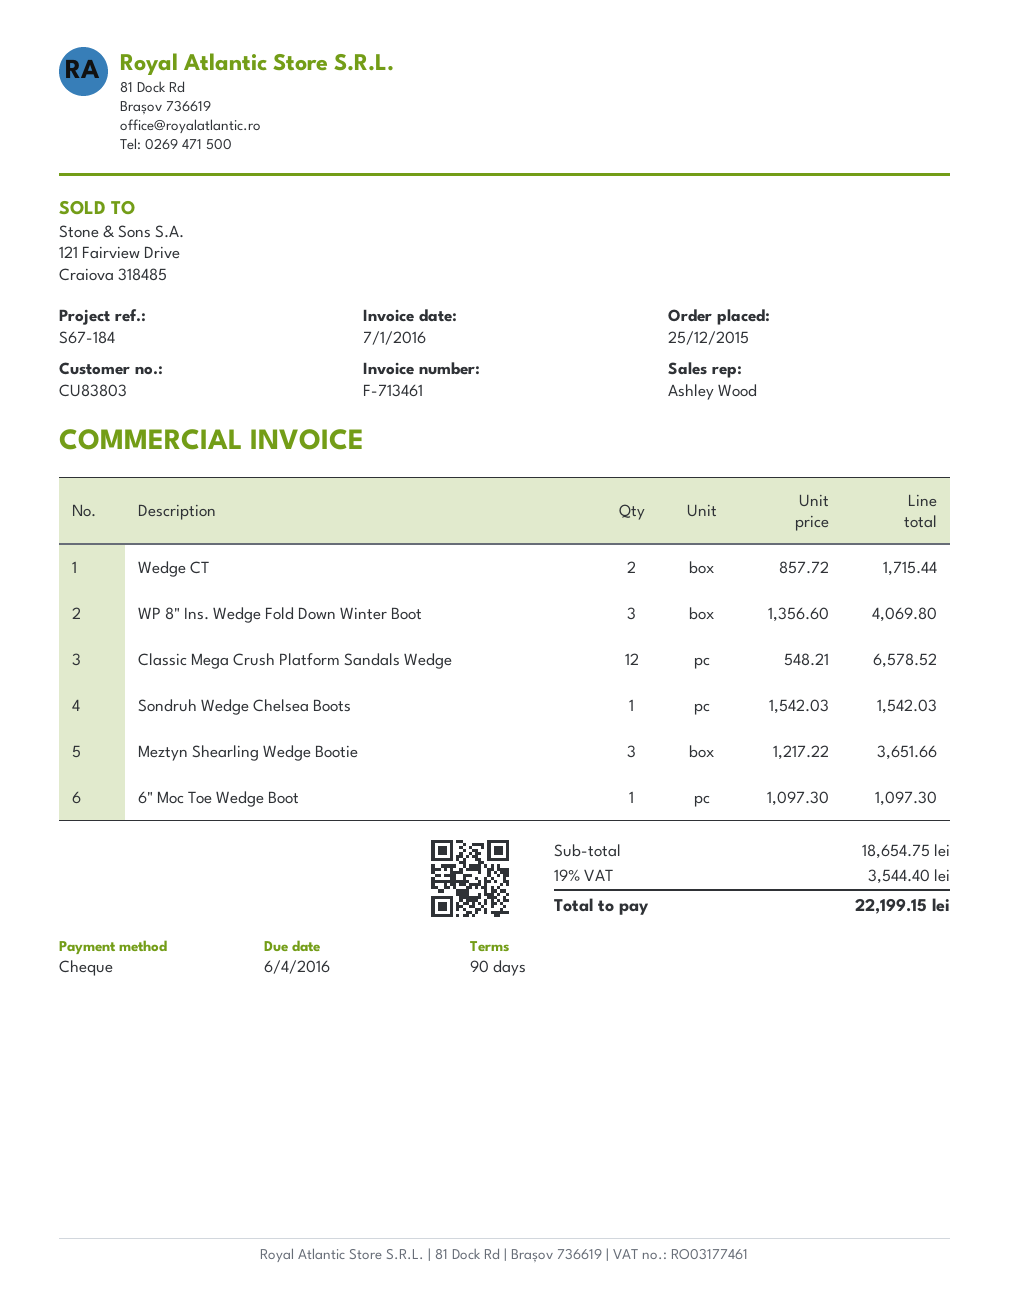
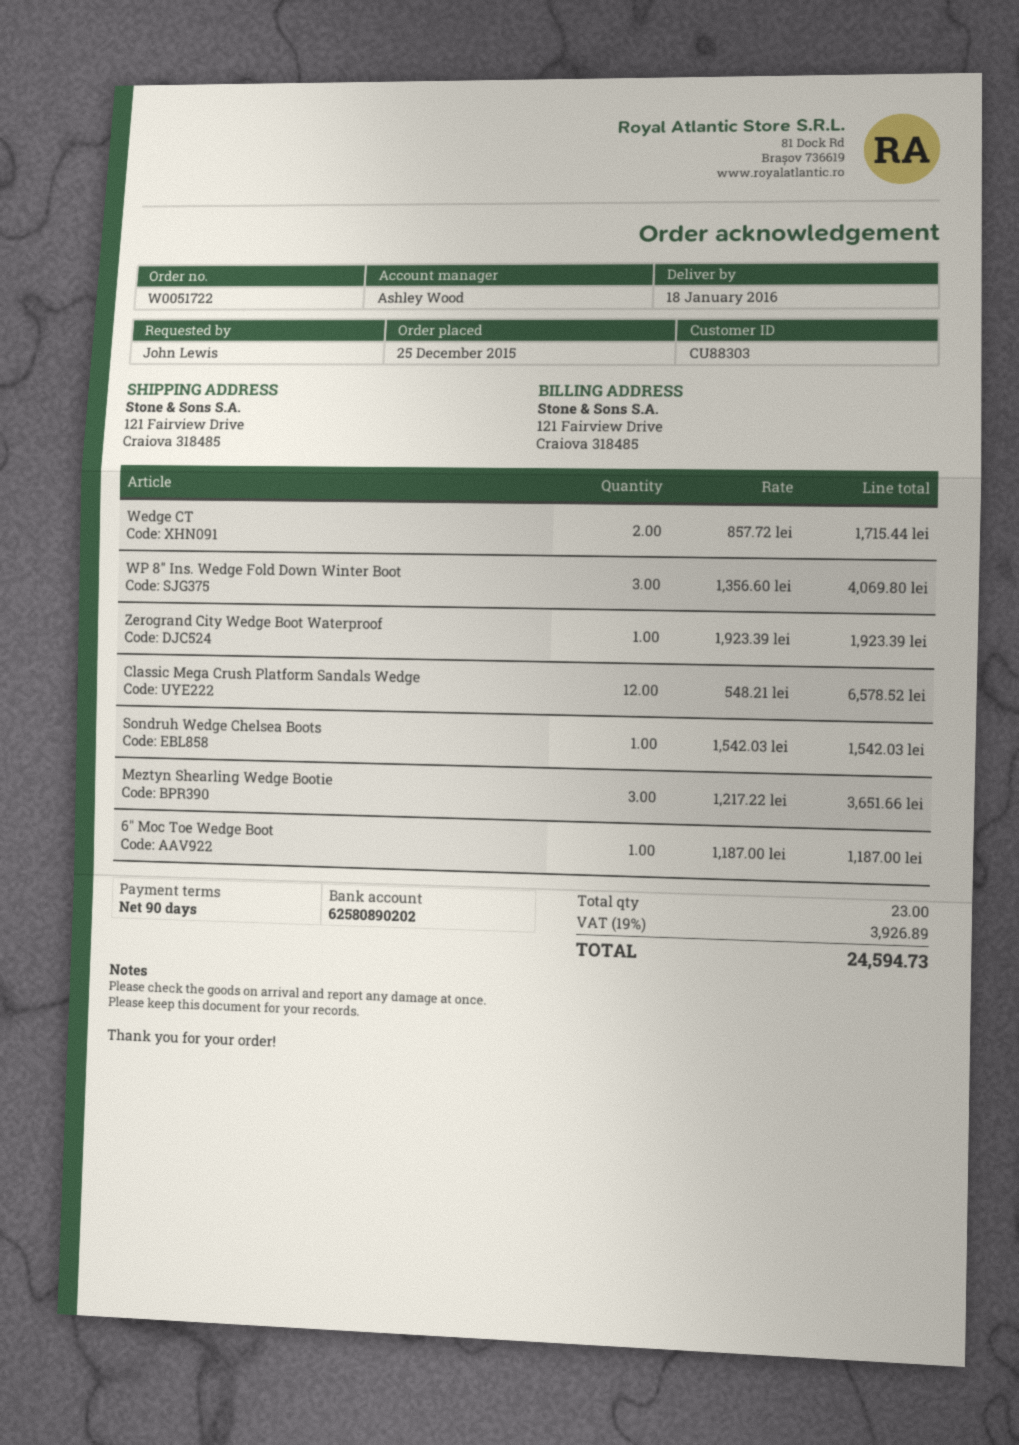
customer number: CU83803 -> CU88303
6" Moc Toe Wedge Boot: 1 x 1097.30 = 1097.30 -> 1 x 1187.00 = 1187.00
Zerogrand City Wedge Boot Waterproof: none -> 1 x 1923.39 = 1923.39
tax: 19% = 3544.40 -> 19% = 3926.89
total: 22199.15 -> 24594.73

